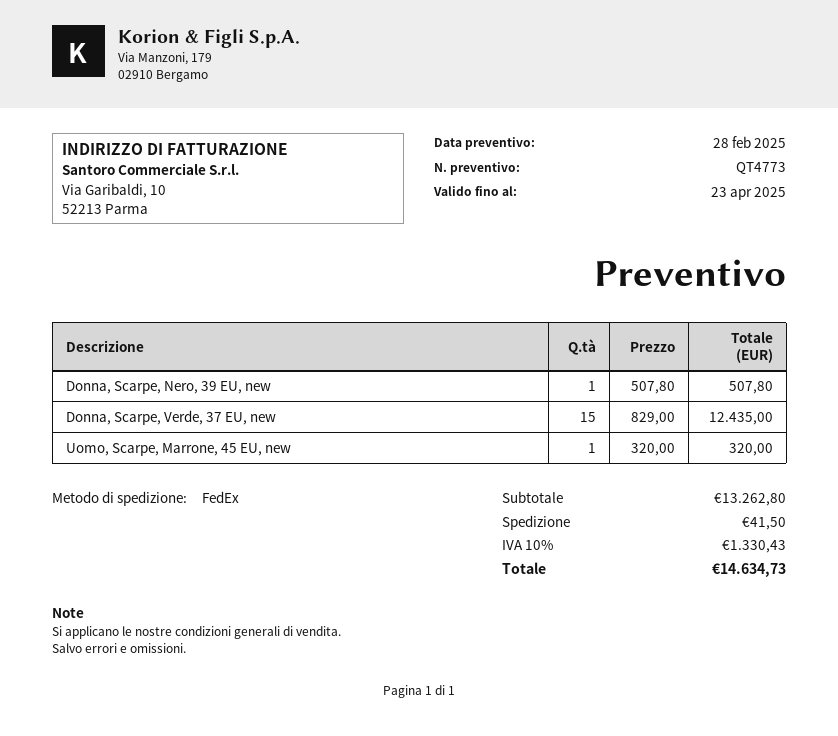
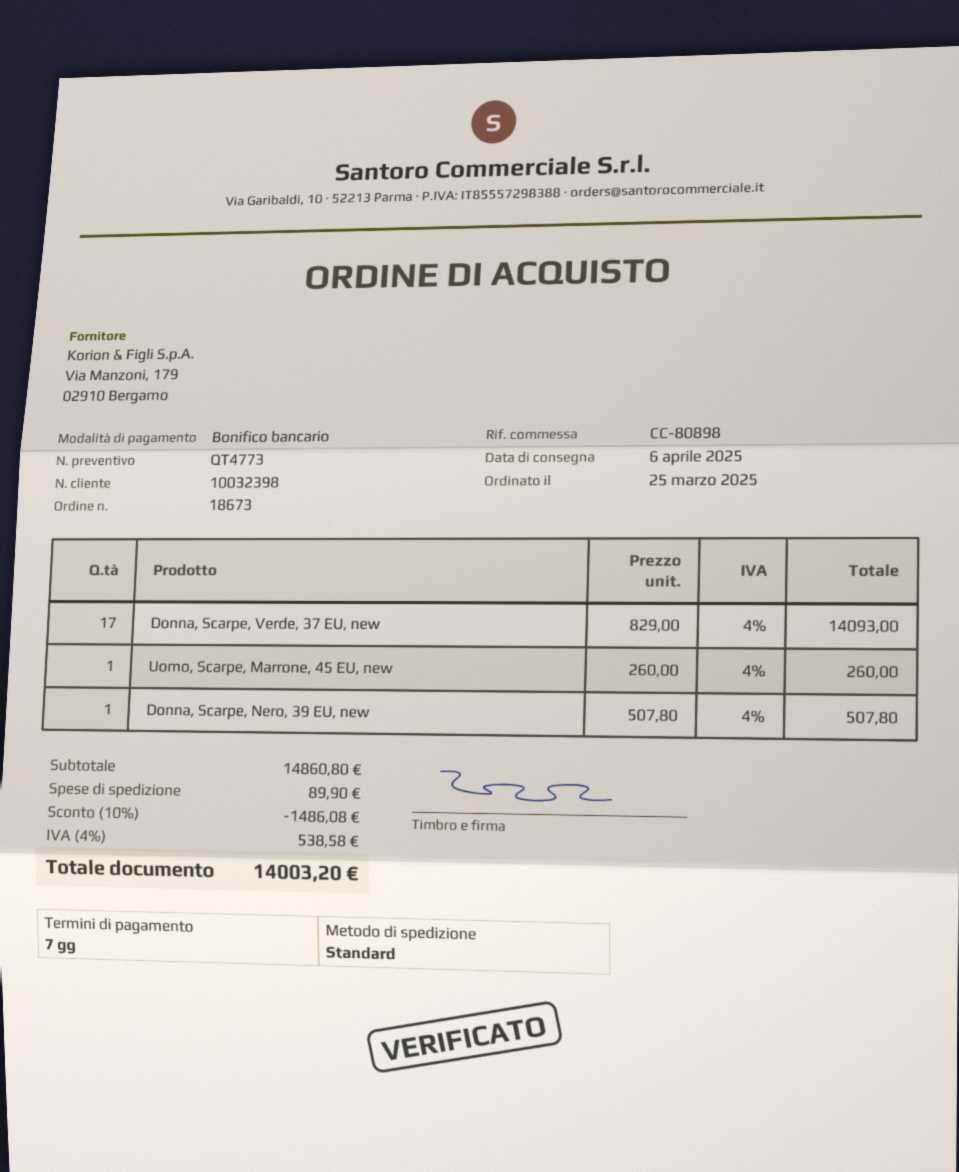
shipping method: FedEx -> standard
Donna, Scarpe, Verde, 37 EU, new: 15 x 829.00 = 12435.00 -> 17 x 829.00 = 14093.00
Uomo, Scarpe, Marrone, 45 EU, new: 1 x 320.00 = 320.00 -> 1 x 260.00 = 260.00
subtotal: 13262.80 -> 14860.80
discount: none -> 10% = 1486.08
shipping: 41.50 -> 89.90
tax: 10% = 1330.43 -> 4% = 538.58
total: 14634.73 -> 14003.20

